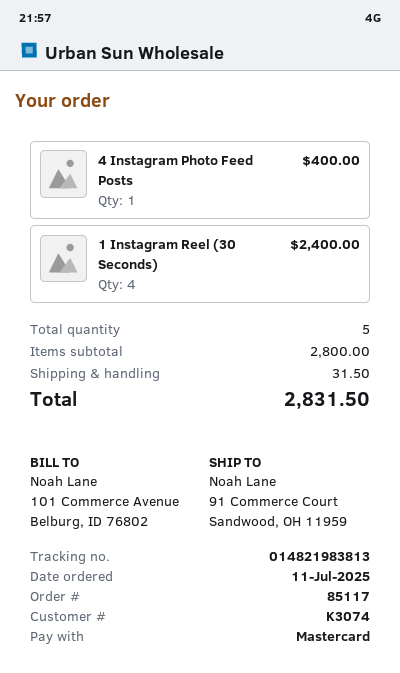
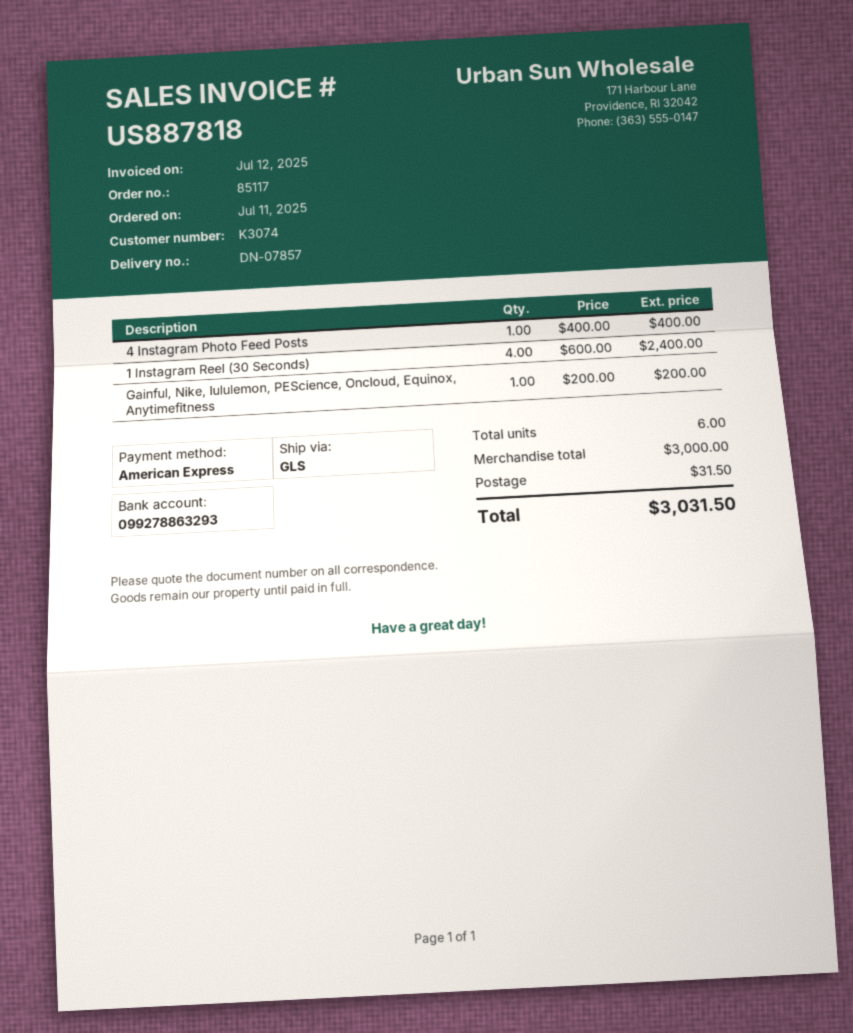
payment method: Mastercard -> American Express
Gainful, Nike, lululemon, PEScience, Oncloud, Equinox, Anytimefitness: none -> 1 for 200.00
total quantity: 5 -> 6
subtotal: 2800.00 -> 3000.00
total: 2831.50 -> 3031.50

